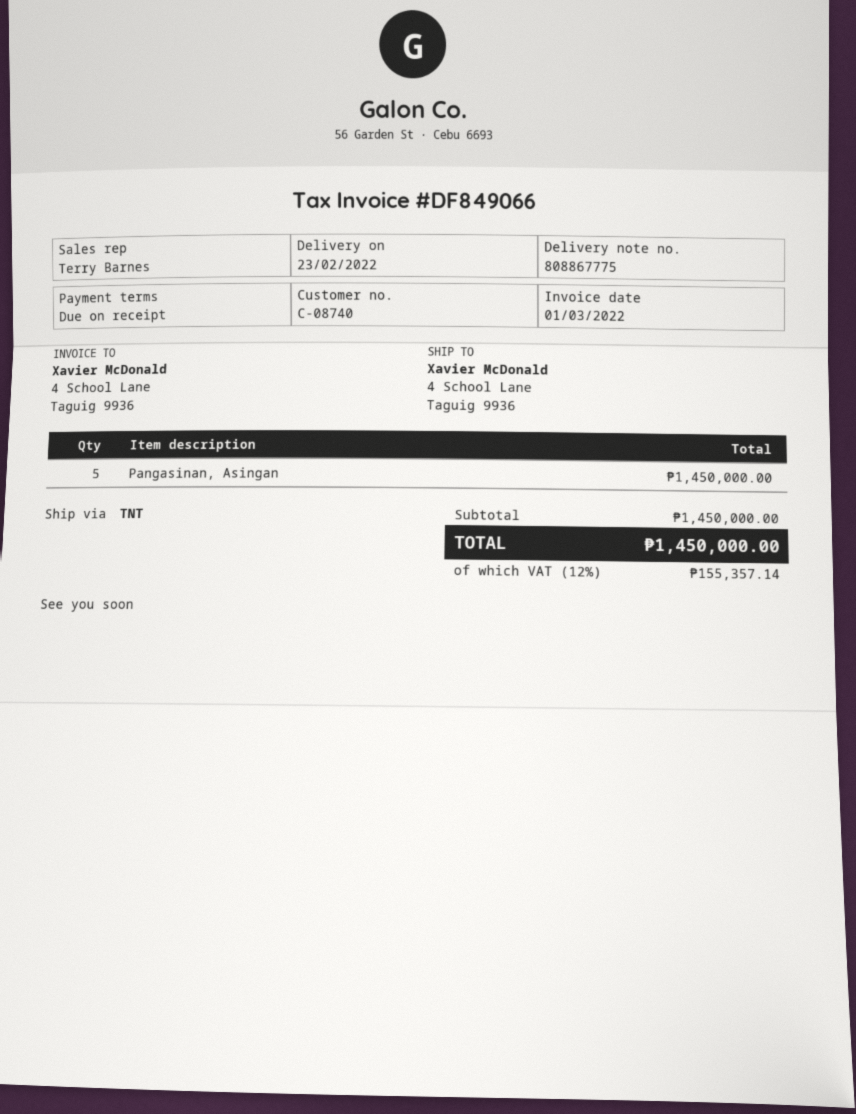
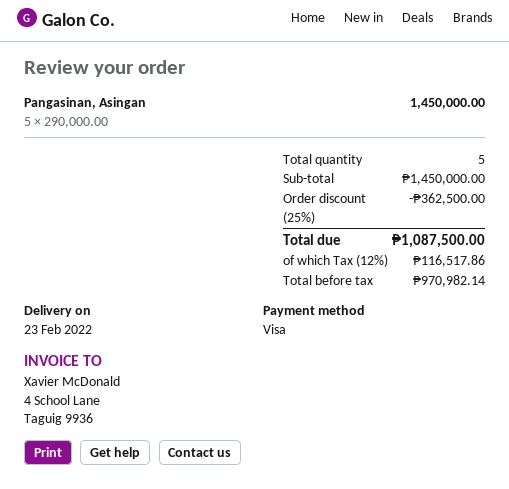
discount: none -> 25% = 362500.00
tax: 12% = 155357.14 -> 12% = 116517.86
total: 1450000.00 -> 1087500.00

